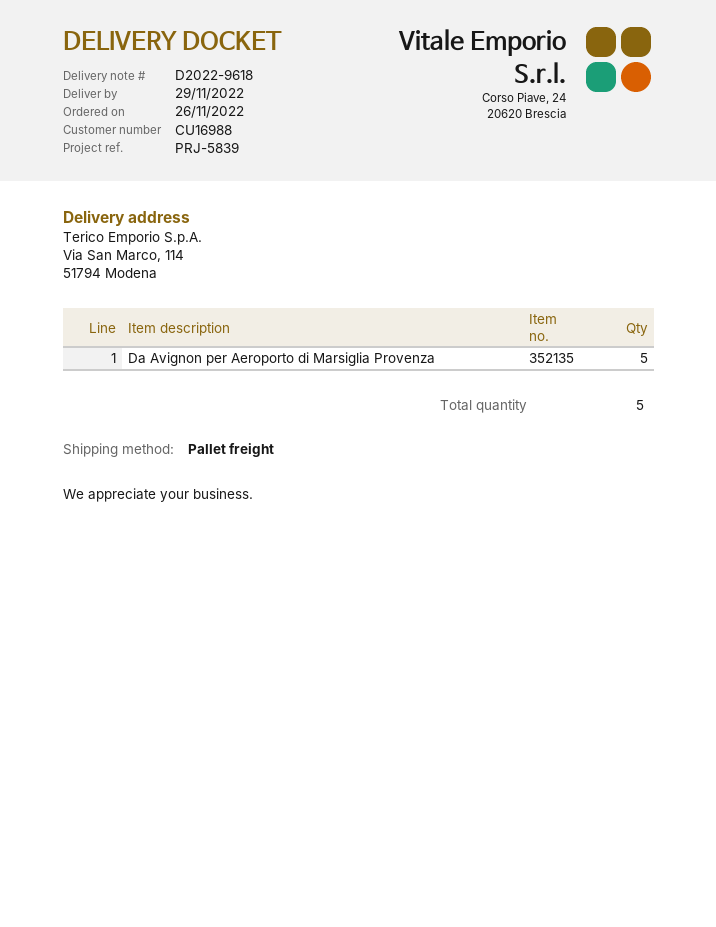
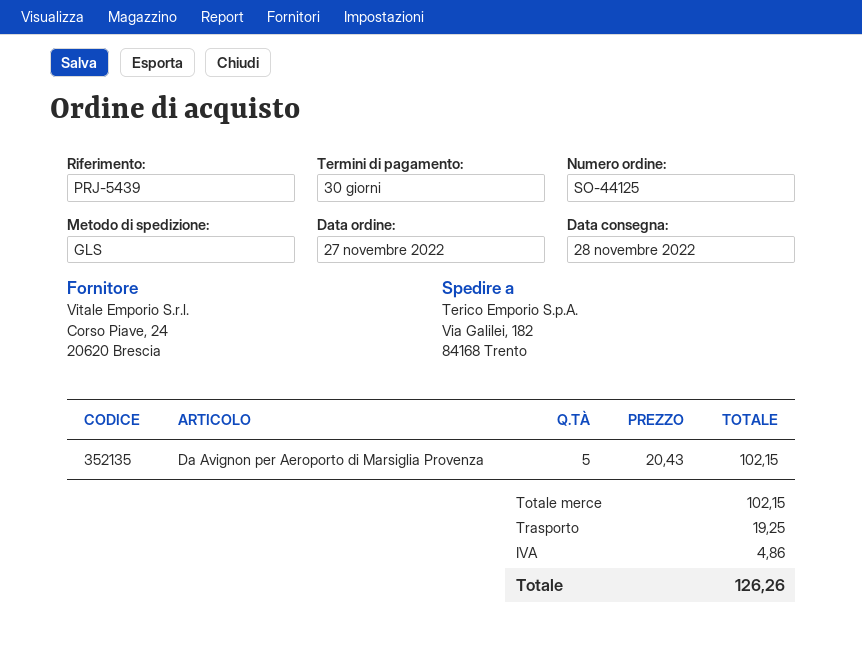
order date: 2022-11-26 -> 2022-11-27
delivery date: 2022-11-29 -> 2022-11-28
reference: PRJ-5839 -> PRJ-5439
shipping method: pallet freight -> GLS
ship to: Via San Marco, 114, 51794 Modena -> Via Galilei, 182, 84168 Trento

